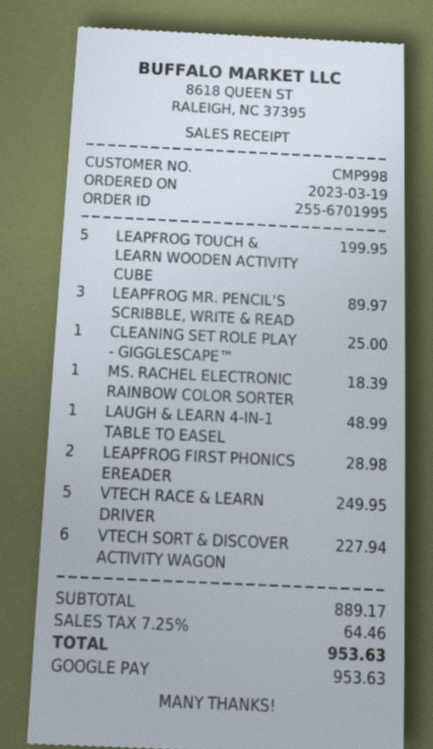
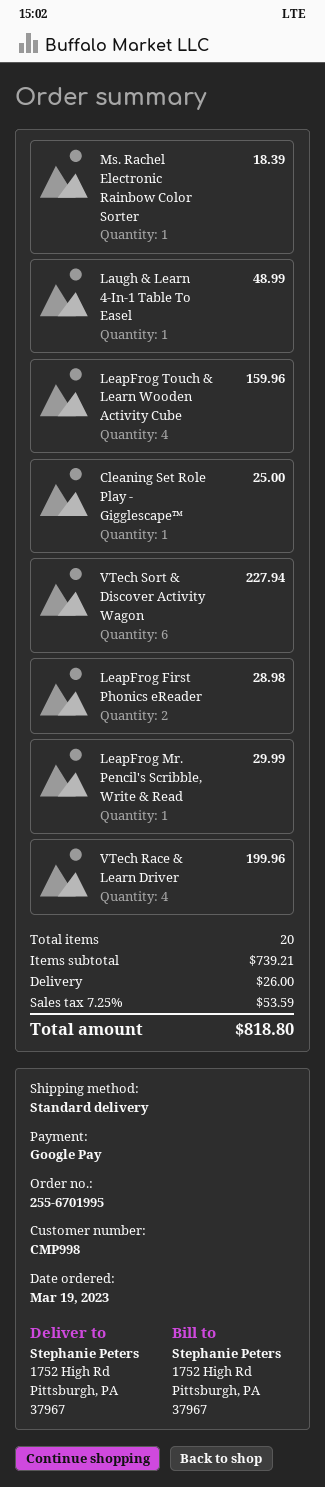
LEAPFROG TOUCH & LEARN WOODEN ACTIVITY CUBE: 5 for 199.95 -> 4 for 159.96
LEAPFROG MR. PENCIL'S SCRIBBLE, WRITE & READ: 3 for 89.97 -> 1 for 29.99
VTECH RACE & LEARN DRIVER: 5 for 249.95 -> 4 for 199.96
subtotal: 889.17 -> 739.21
shipping: none -> 26.00
tax: 7.25% = 64.46 -> 7.25% = 53.59
total: 953.63 -> 818.80

